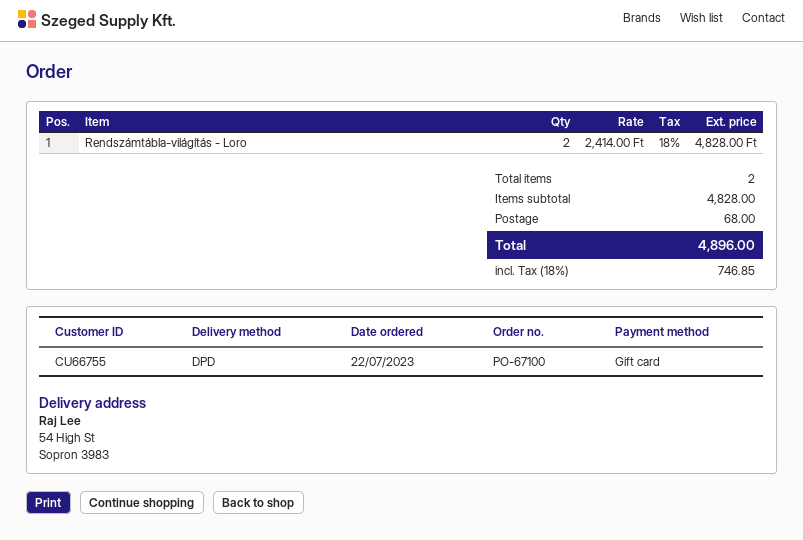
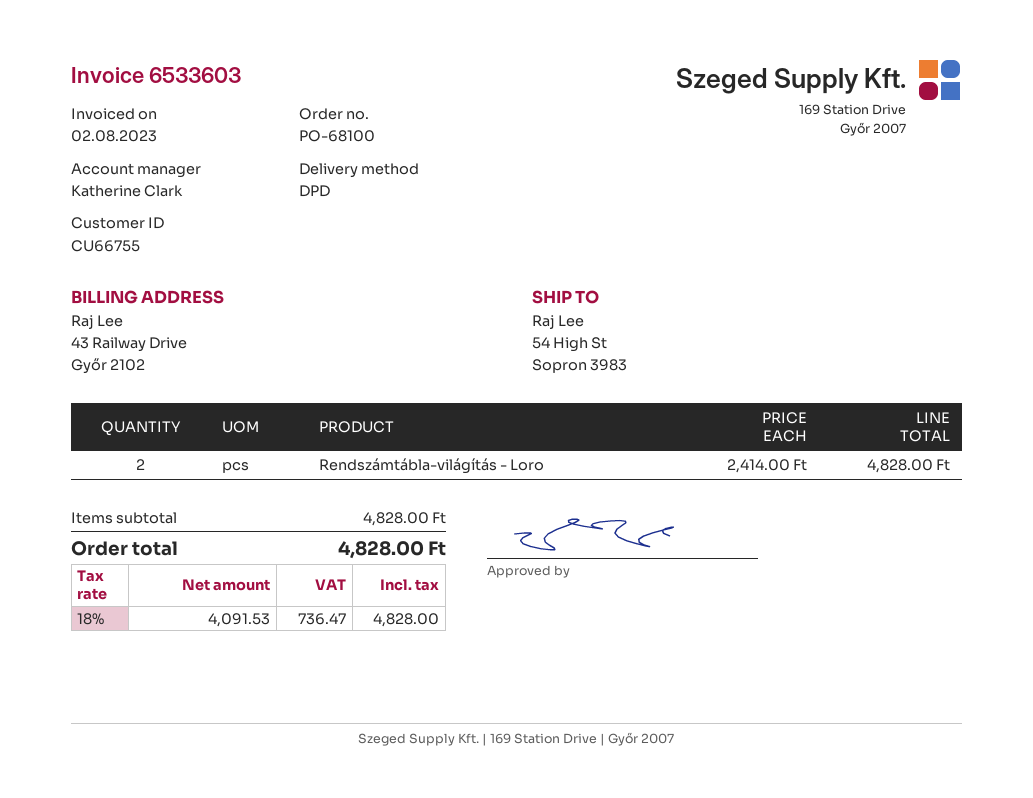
order number: PO-67100 -> PO-68100
shipping: 68.00 -> none
tax: 18% = 746.85 -> 18% = 736.47
total: 4896.00 -> 4828.00

